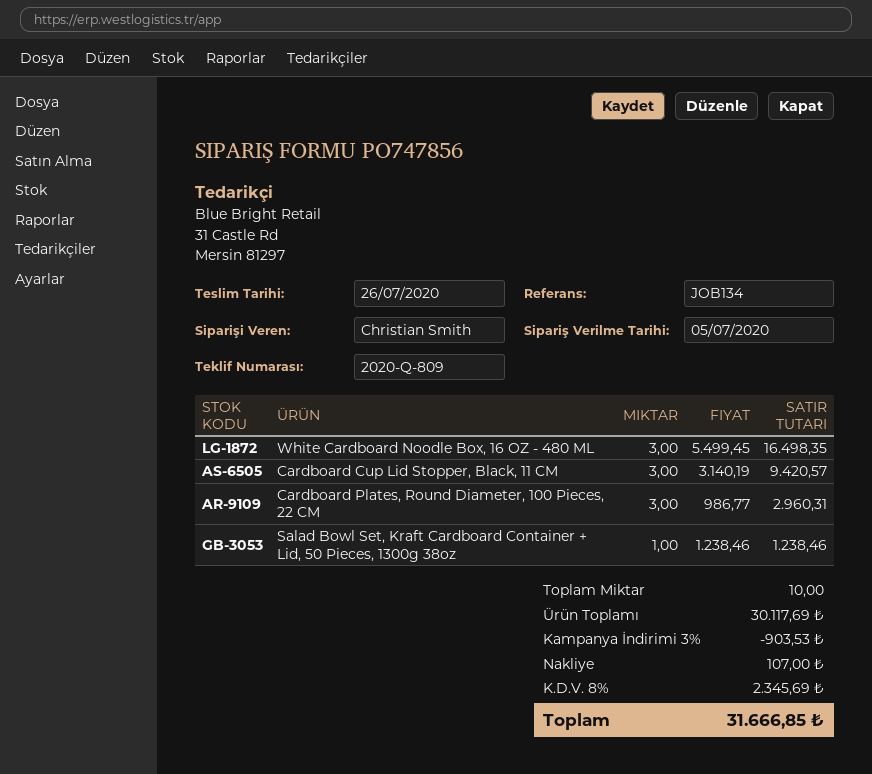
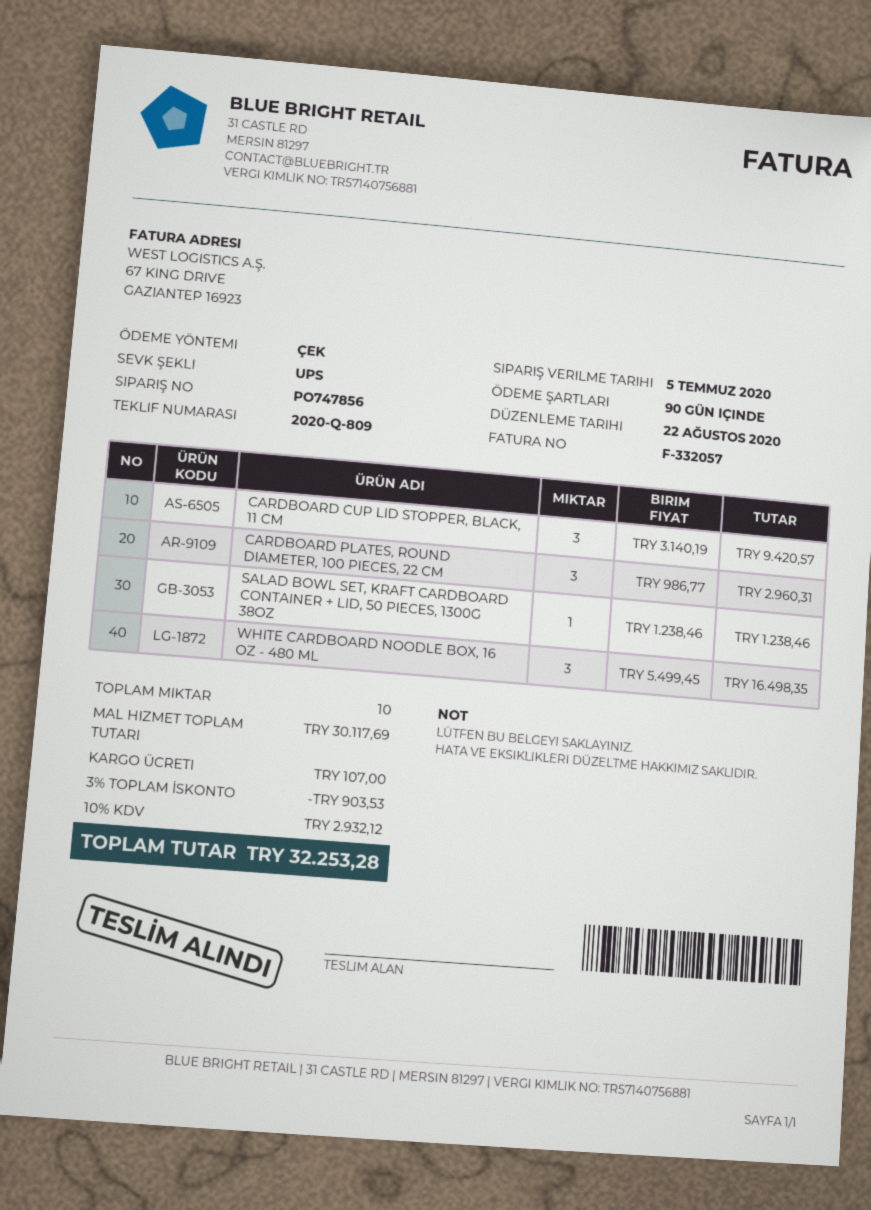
tax: 8% = 2345.69 -> 10% = 2932.12
total: 31666.85 -> 32253.28

